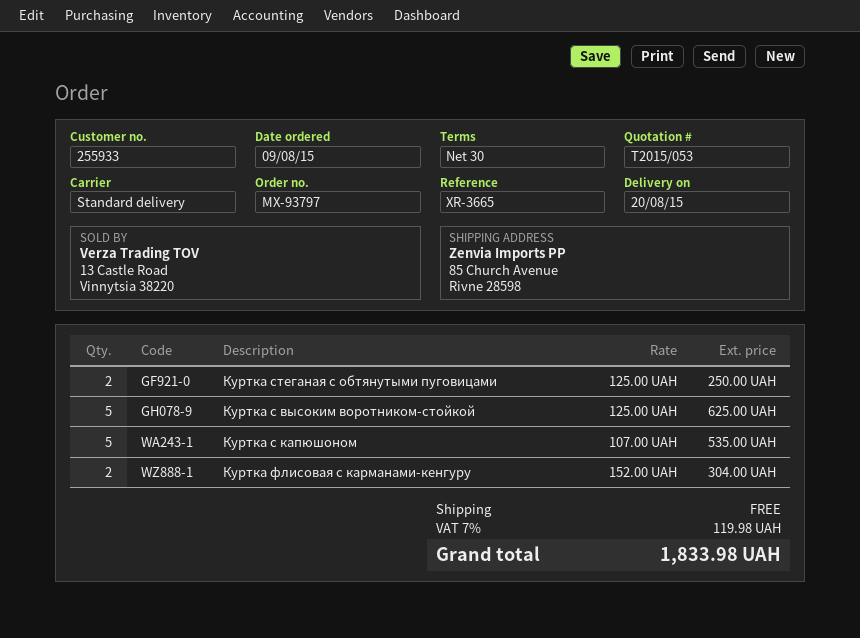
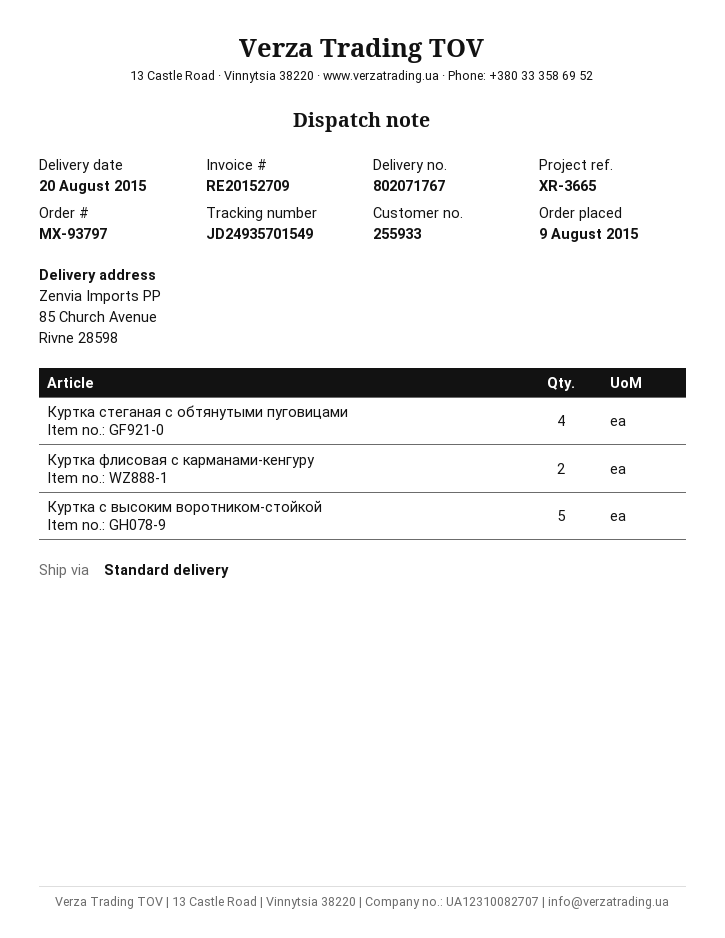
Куртка стеганая с обтянутыми пуговицами: 2 -> 4
Куртка с капюшоном: 5 -> none

